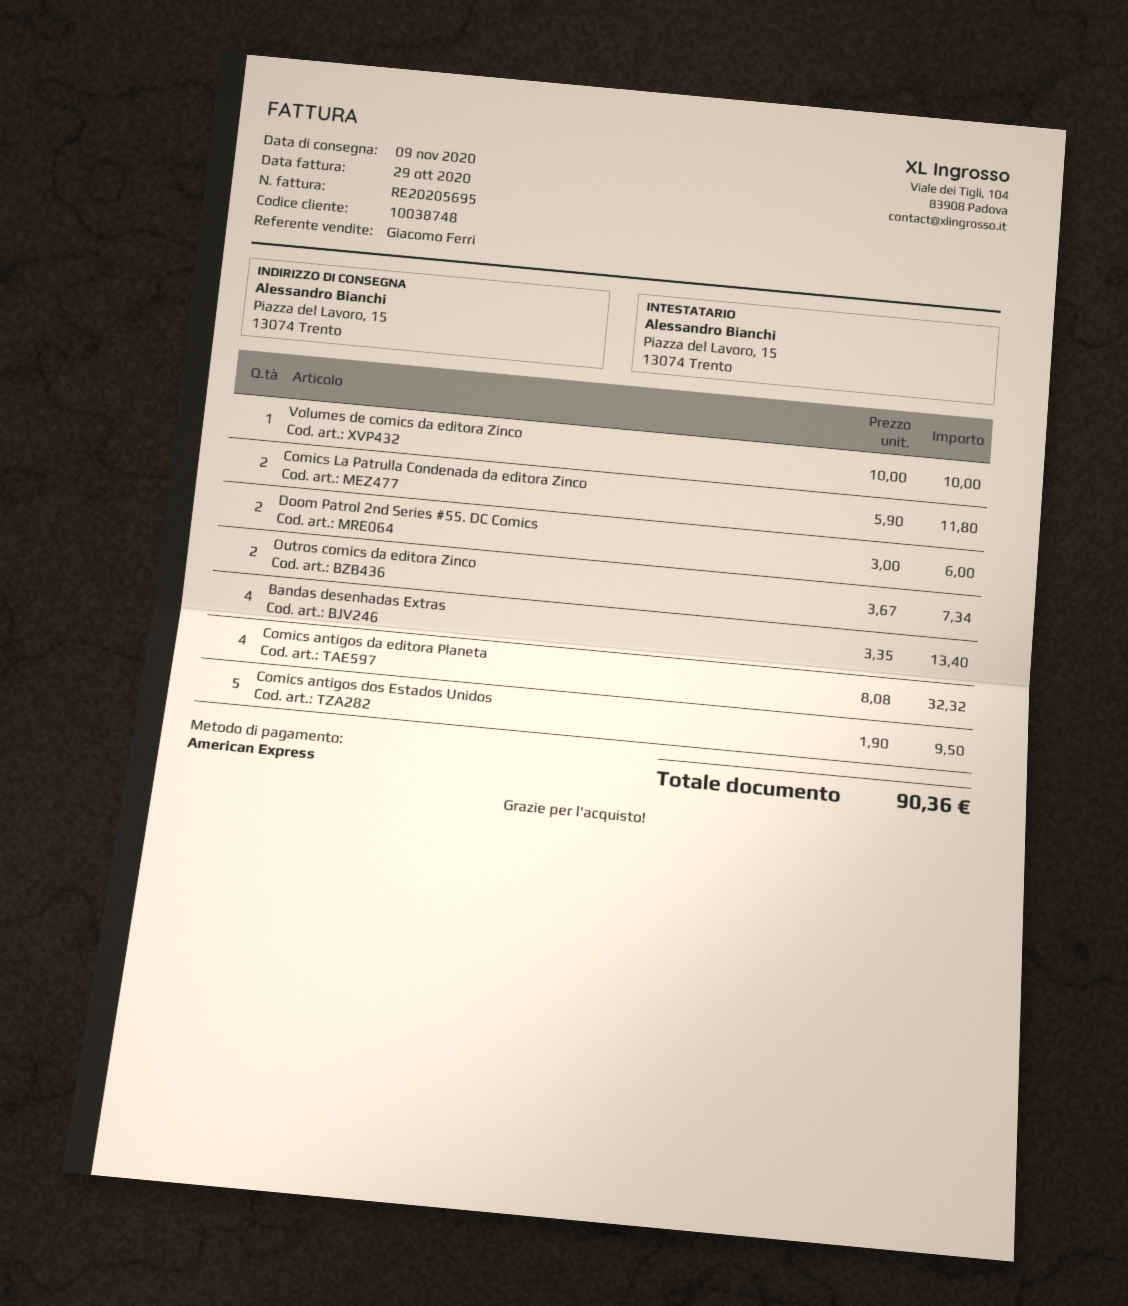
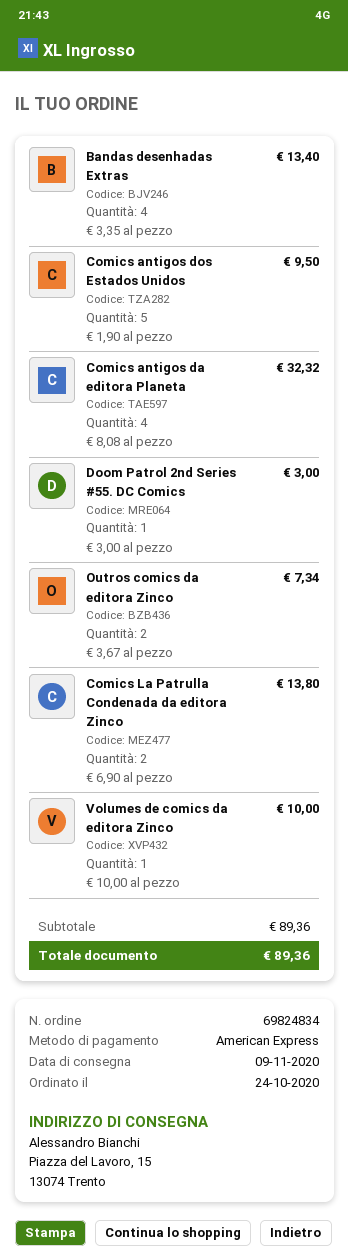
Comics La Patrulla Condenada da editora Zinco: 2 x 5.90 = 11.80 -> 2 x 6.90 = 13.80
Doom Patrol 2nd Series #55. DC Comics: 2 x 3.00 = 6.00 -> 1 x 3.00 = 3.00
total: 90.36 -> 89.36

